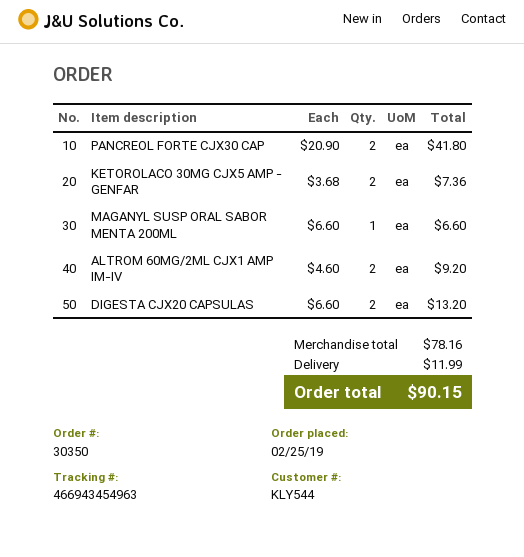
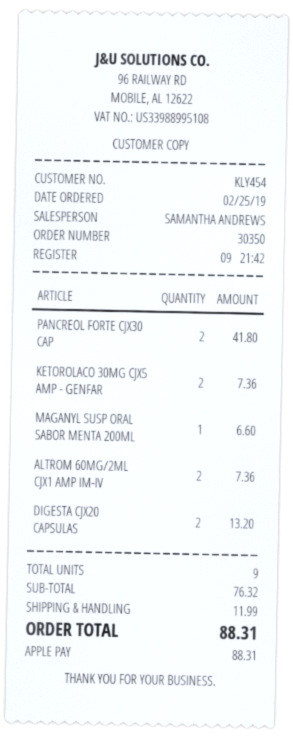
customer number: KLY544 -> KLY454
ALTROM 60MG/2ML CJX1 AMP IM-IV: 2 for 9.20 -> 2 for 7.36
subtotal: 78.16 -> 76.32
total: 90.15 -> 88.31

